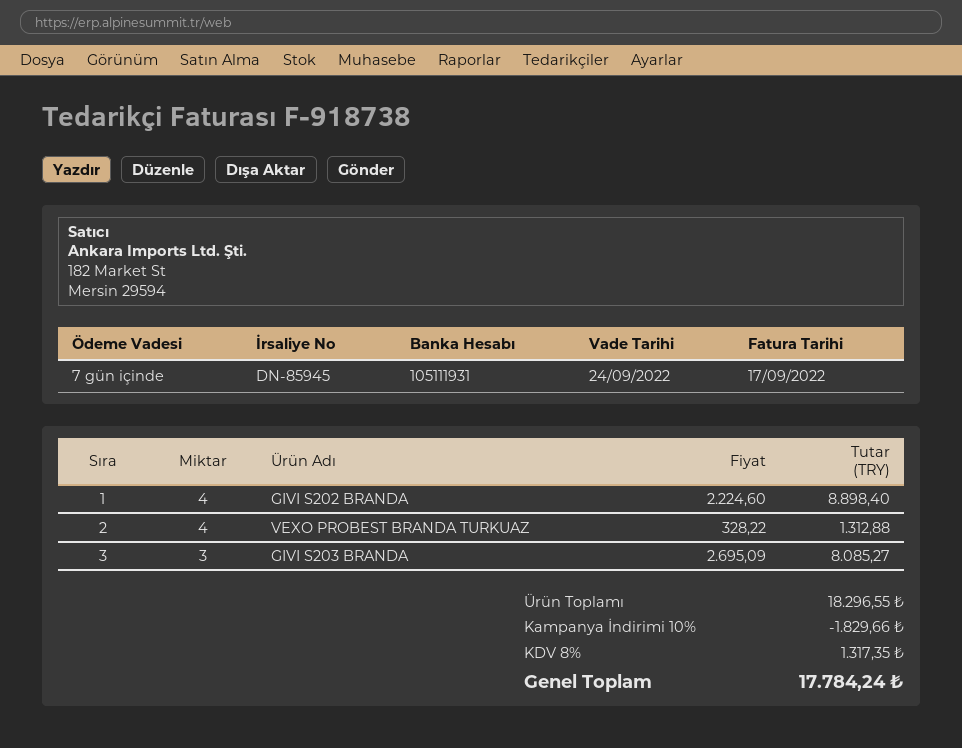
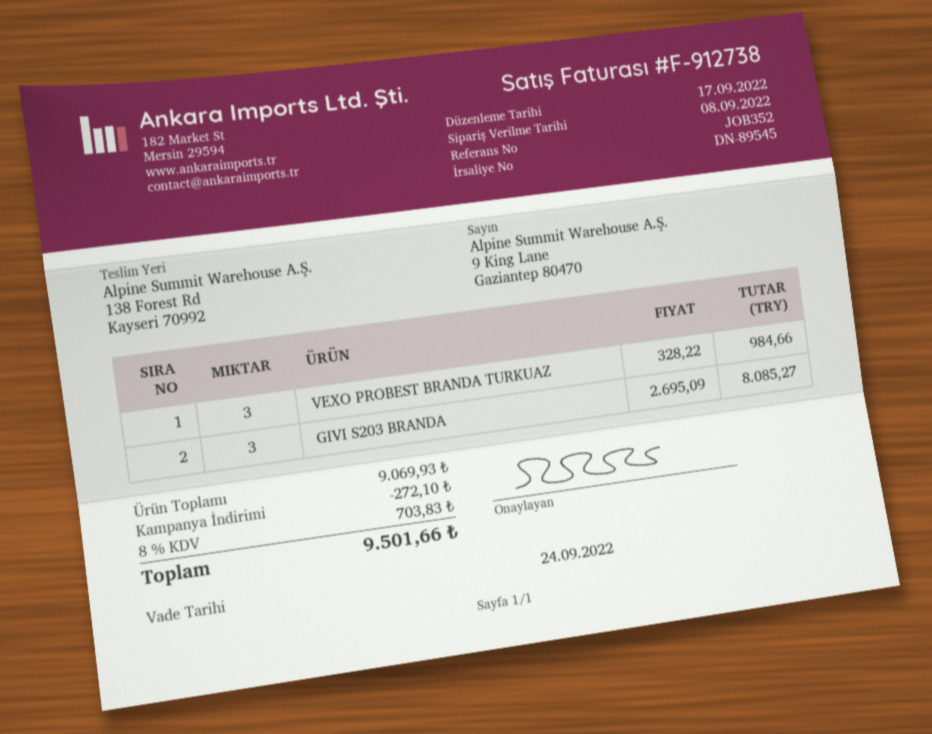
delivery note number: DN-85945 -> DN-89545
invoice number: F-918738 -> F-912738
GIVI S202 BRANDA: 4 x 2224.60 = 8898.40 -> none
VEXO PROBEST BRANDA TURKUAZ: 4 x 328.22 = 1312.88 -> 3 x 328.22 = 984.66
subtotal: 18296.55 -> 9069.93
discount: 1829.66 -> 272.10
tax: 8% = 1317.35 -> 8% = 703.83
total: 17784.24 -> 9501.66

